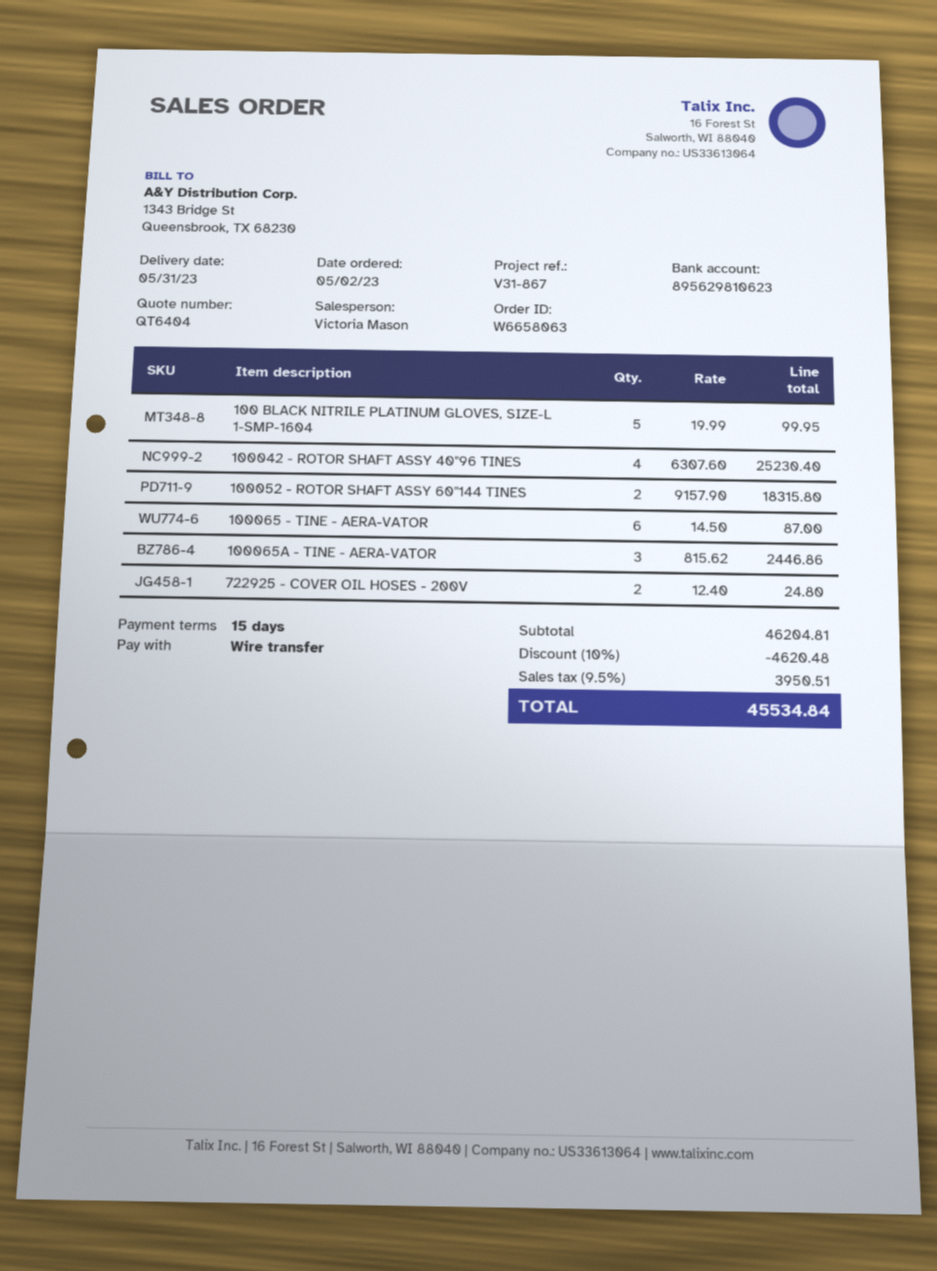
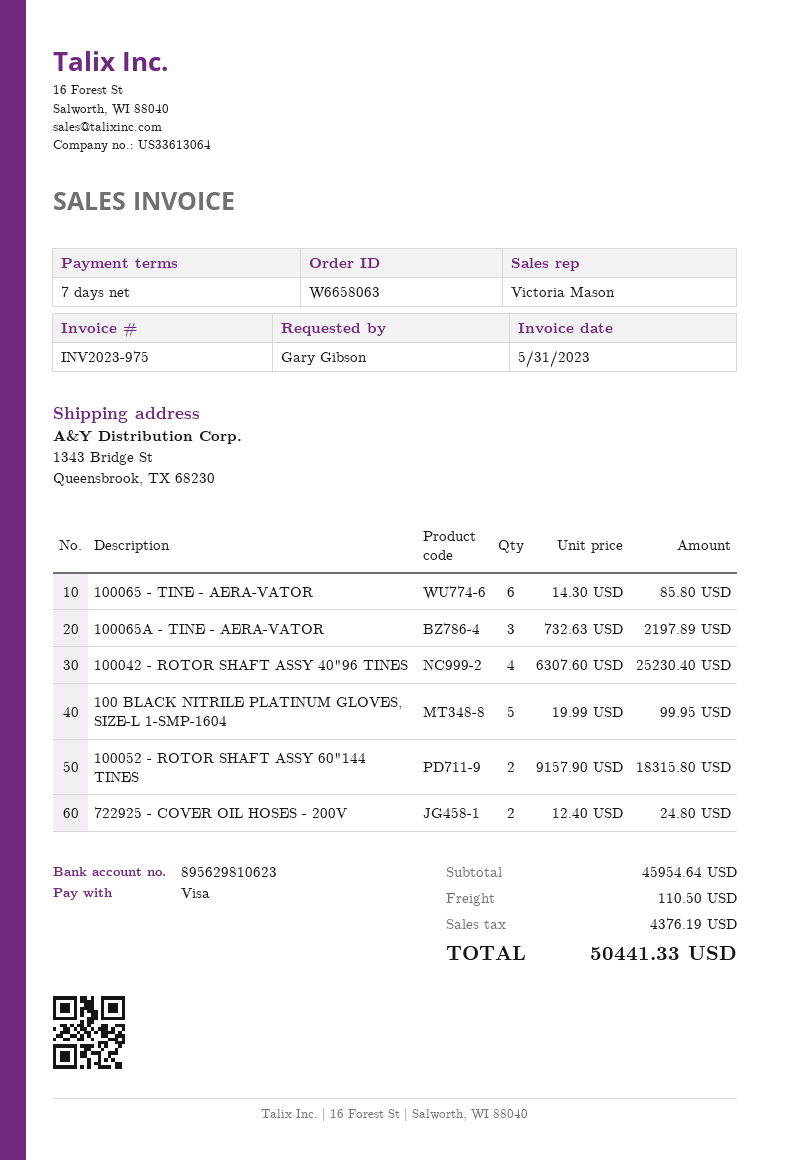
payment terms: 15 days -> 7 days
payment method: bank transfer -> Visa
100065 - TINE - AERA-VATOR: 6 x 14.50 = 87.00 -> 6 x 14.30 = 85.80
100065A - TINE - AERA-VATOR: 3 x 815.62 = 2446.86 -> 3 x 732.63 = 2197.89
subtotal: 46204.81 -> 45954.64
discount: 10% = 4620.48 -> none
shipping: none -> 110.50
tax: 3950.51 -> 4376.19
total: 45534.84 -> 50441.33

